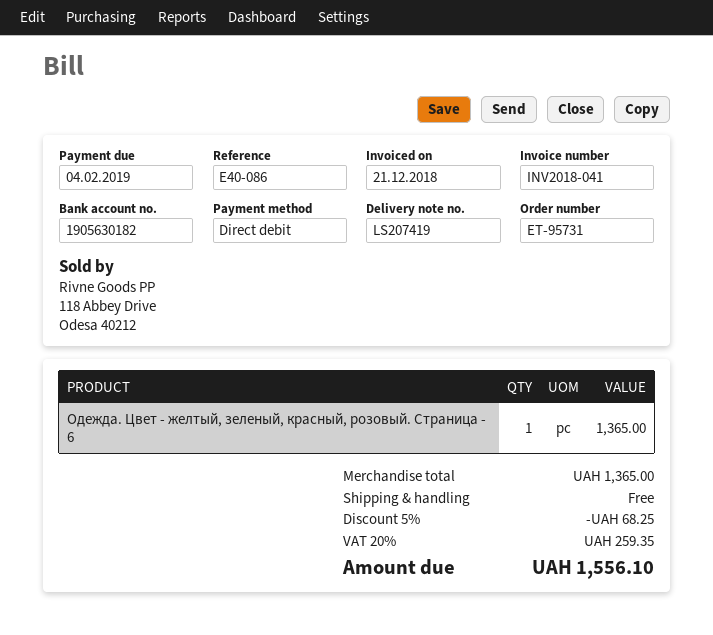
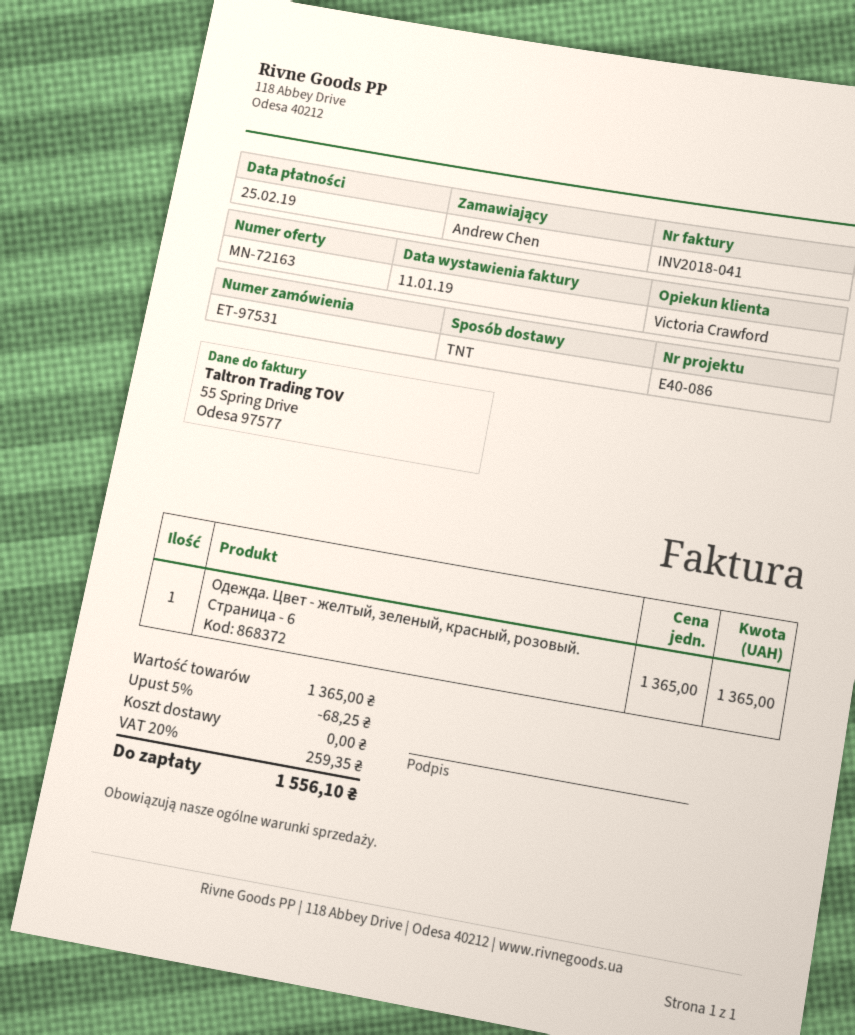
order number: ET-95731 -> ET-97531
invoice date: 2018-12-21 -> 2019-01-11
due date: 2019-02-04 -> 2019-02-25

